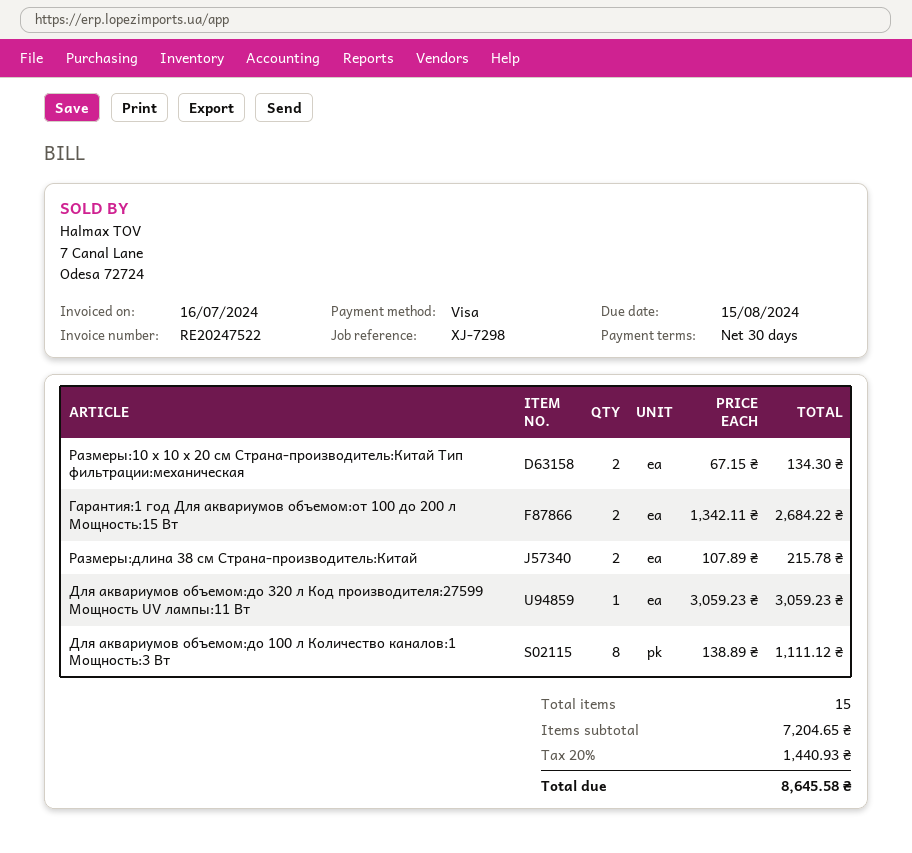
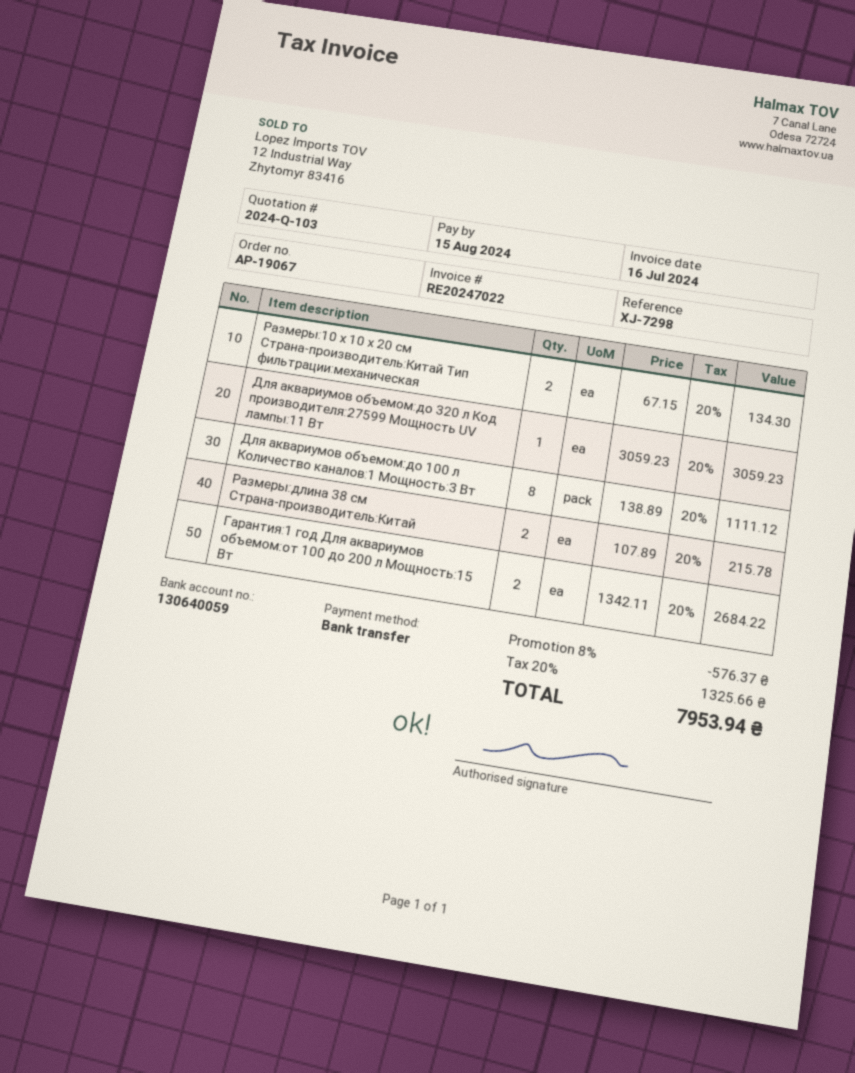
invoice number: RE20247522 -> RE20247022
payment method: Visa -> bank transfer
discount: none -> 8% = 576.37
tax: 20% = 1440.93 -> 20% = 1325.66
total: 8645.58 -> 7953.94

